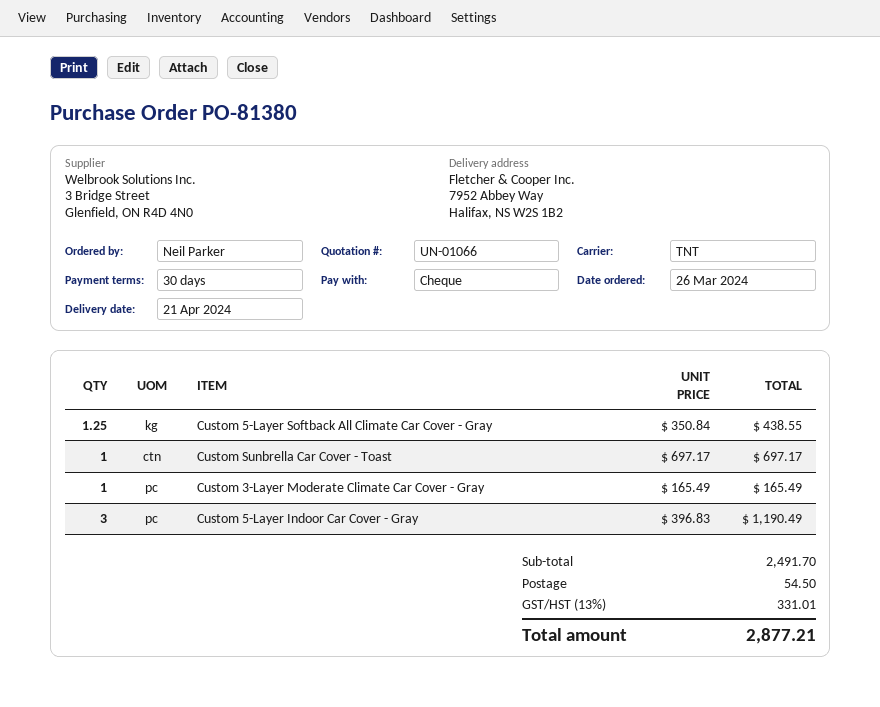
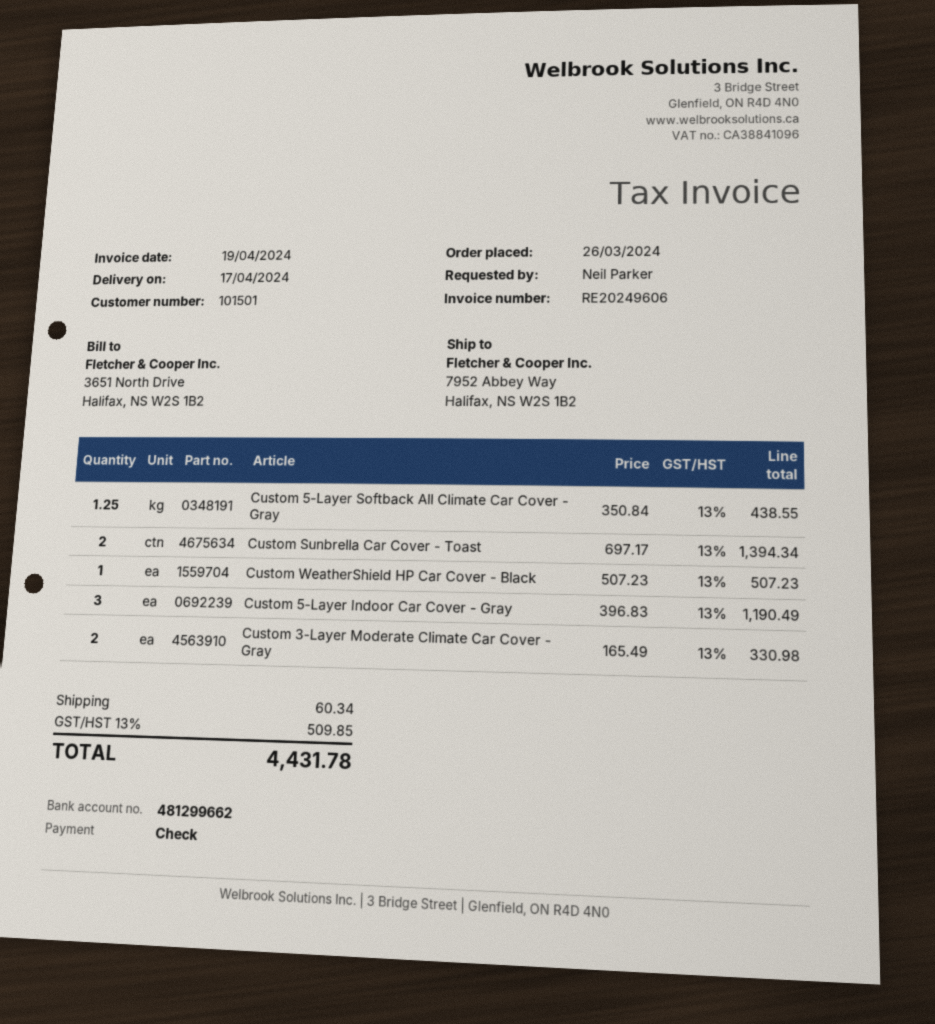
delivery date: 2024-04-21 -> 2024-04-17
Custom Sunbrella Car Cover - Toast: 1 x 697.17 = 697.17 -> 2 x 697.17 = 1394.34
Custom 3-Layer Moderate Climate Car Cover - Gray: 1 x 165.49 = 165.49 -> 2 x 165.49 = 330.98
Custom WeatherShield HP Car Cover - Black: none -> 1 x 507.23 = 507.23
shipping: 54.50 -> 60.34
tax: 13% = 331.01 -> 13% = 509.85
total: 2877.21 -> 4431.78

